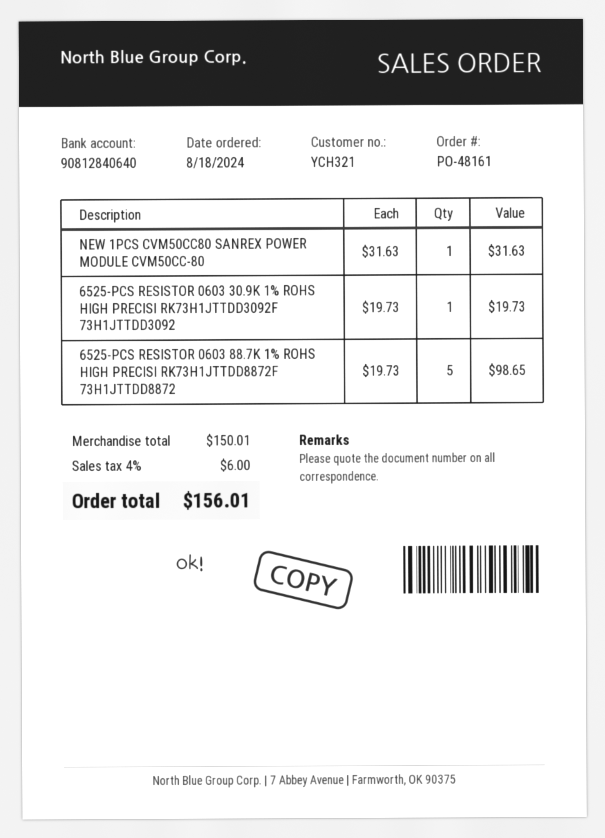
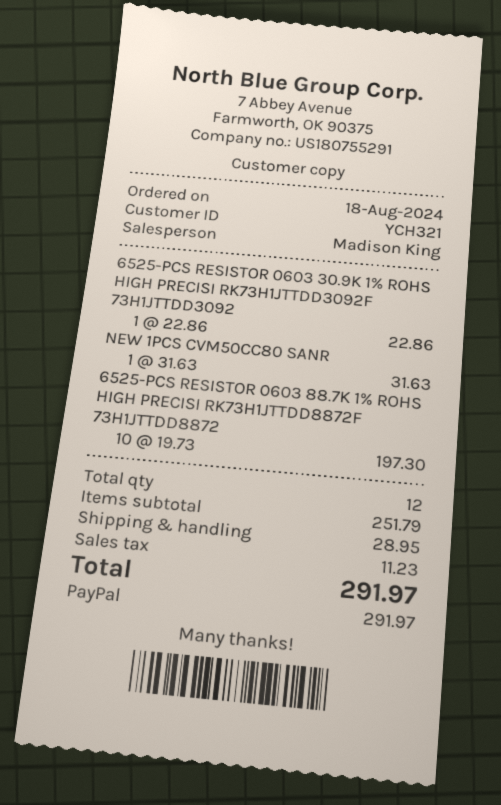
6525-PCS RESISTOR 0603 30.9K 1% ROHS HIGH PRECISI RK73H1JTTDD3092F 73H1JTTDD3092: 1 x 19.73 = 19.73 -> 1 x 22.86 = 22.86
6525-PCS RESISTOR 0603 88.7K 1% ROHS HIGH PRECISI RK73H1JTTDD8872F 73H1JTTDD8872: 5 x 19.73 = 98.65 -> 10 x 19.73 = 197.30
subtotal: 150.01 -> 251.79
shipping: none -> 28.95
tax: 6.00 -> 11.23
total: 156.01 -> 291.97

